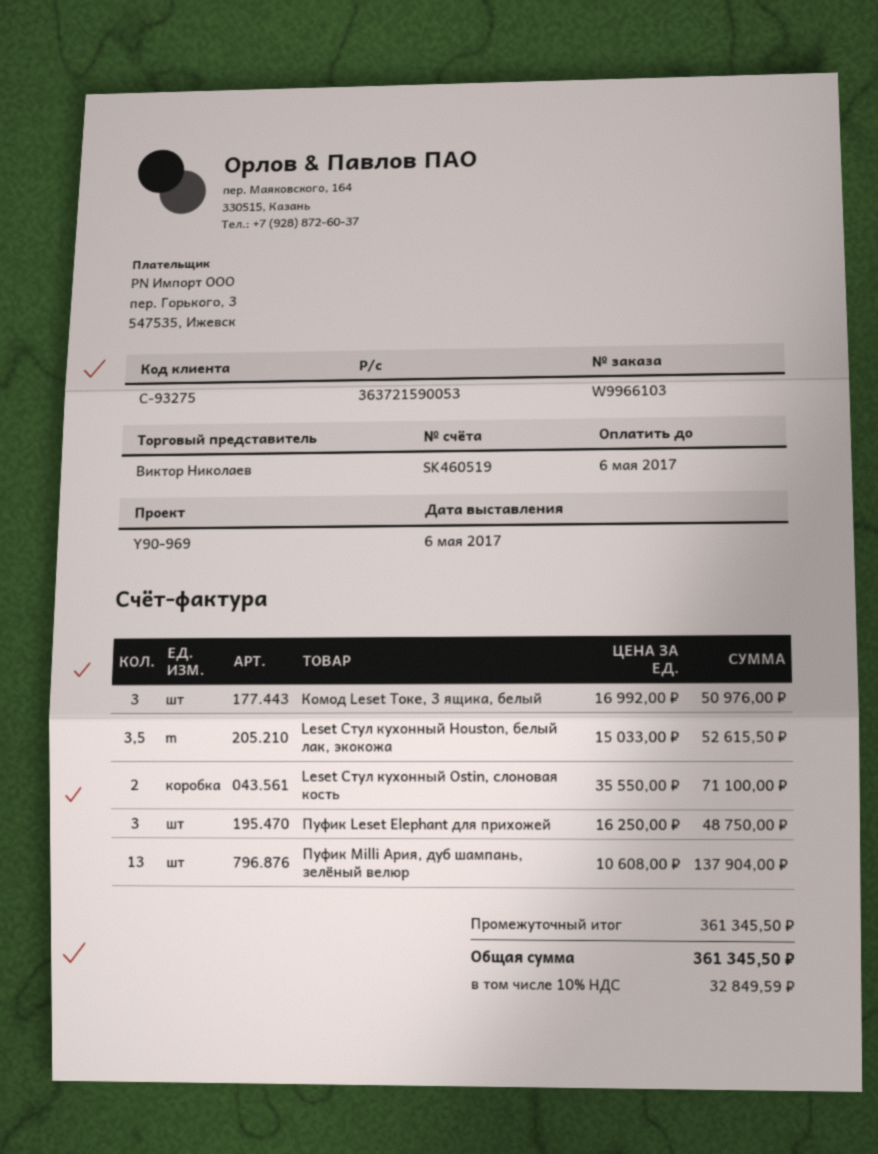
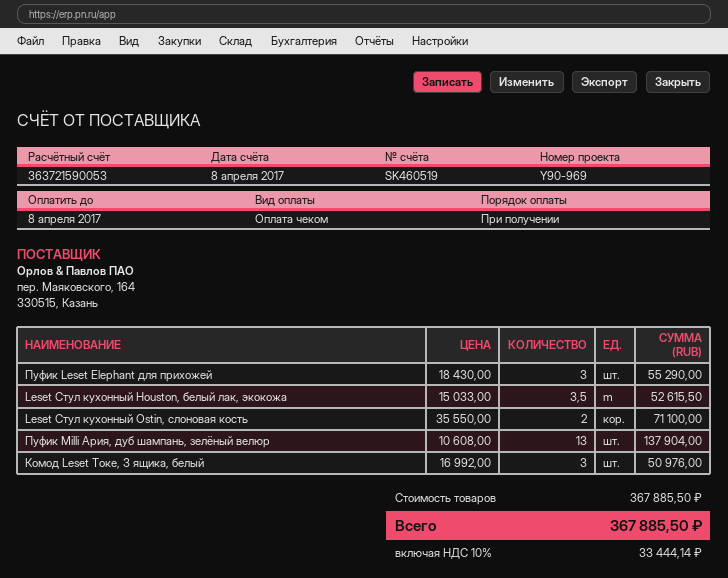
invoice date: 2017-05-06 -> 2017-04-08
due date: 2017-05-06 -> 2017-04-08
Пуфик Leset Elephant для прихожей: 3 x 16250.00 = 48750.00 -> 3 x 18430.00 = 55290.00
subtotal: 361345.50 -> 367885.50
tax: 10% = 32849.59 -> 10% = 33444.14
total: 361345.50 -> 367885.50

